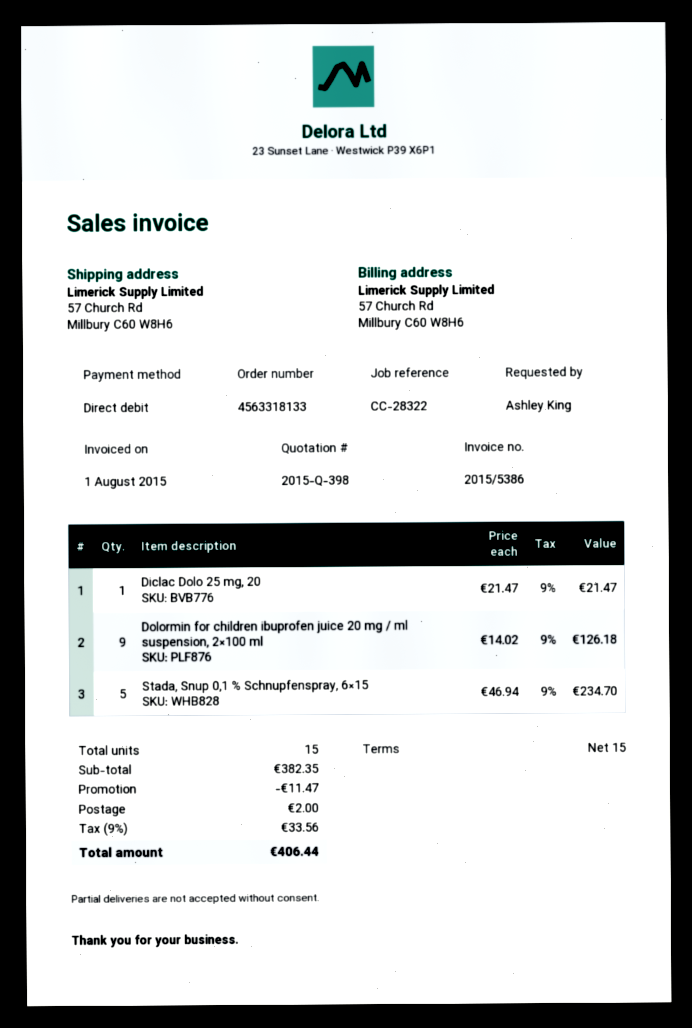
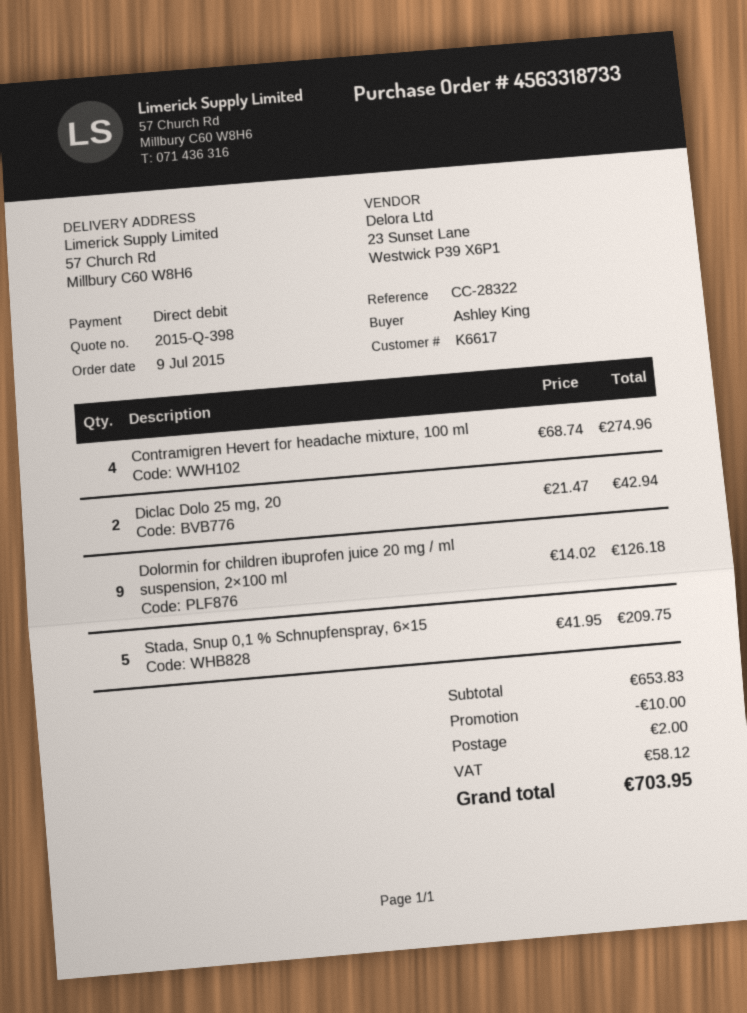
order number: 4563318133 -> 4563318733
Diclac Dolo 25 mg, 20: 1 x 21.47 = 21.47 -> 2 x 21.47 = 42.94
Stada, Snup 0,1 % Schnupfenspray, 6×15: 5 x 46.94 = 234.70 -> 5 x 41.95 = 209.75
Contramigren Hevert for headache mixture, 100 ml: none -> 4 x 68.74 = 274.96
subtotal: 382.35 -> 653.83
discount: 11.47 -> 10.00
tax: 33.56 -> 58.12
total: 406.44 -> 703.95

